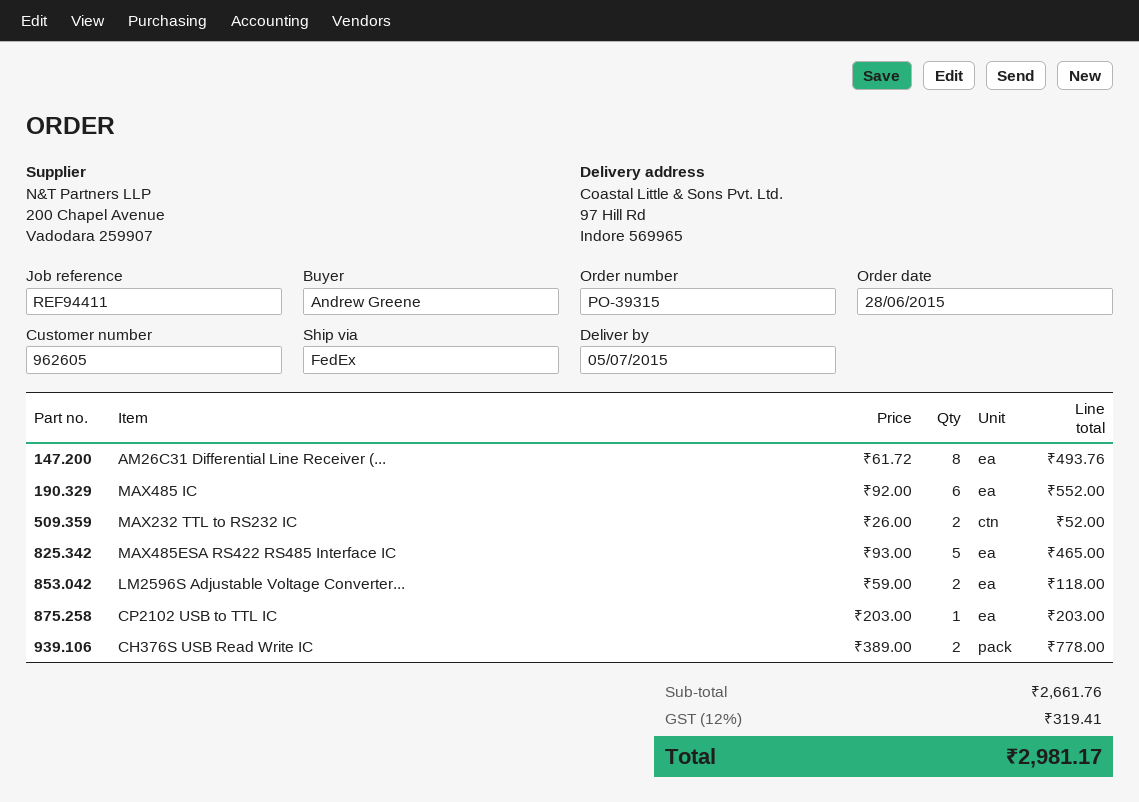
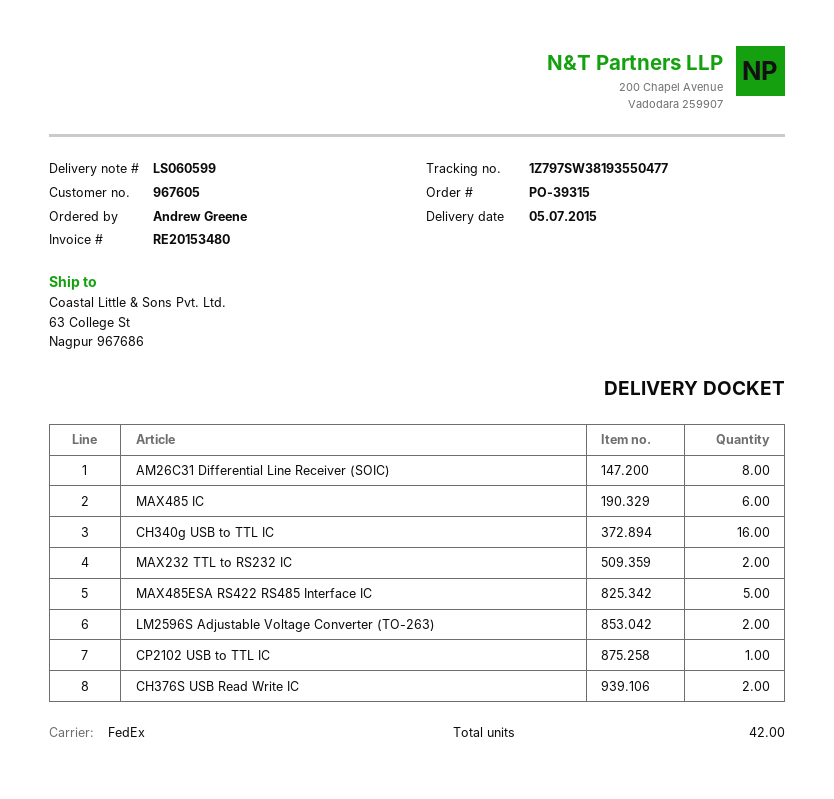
customer number: 962605 -> 967605
ship to: 97 Hill Rd, Indore 569965 -> 63 College St, Nagpur 967686
CH340g USB to TTL IC: none -> 16

